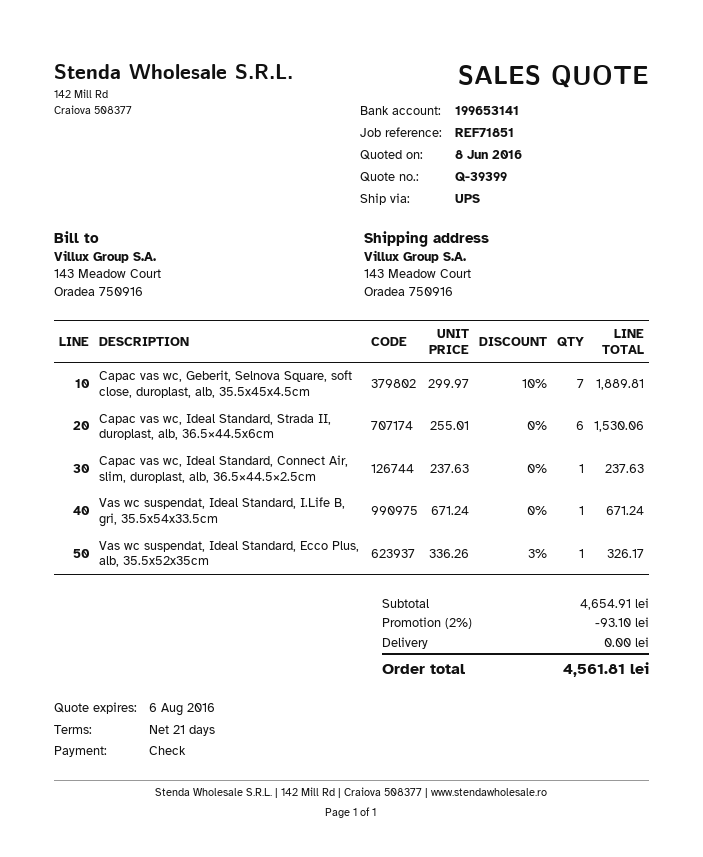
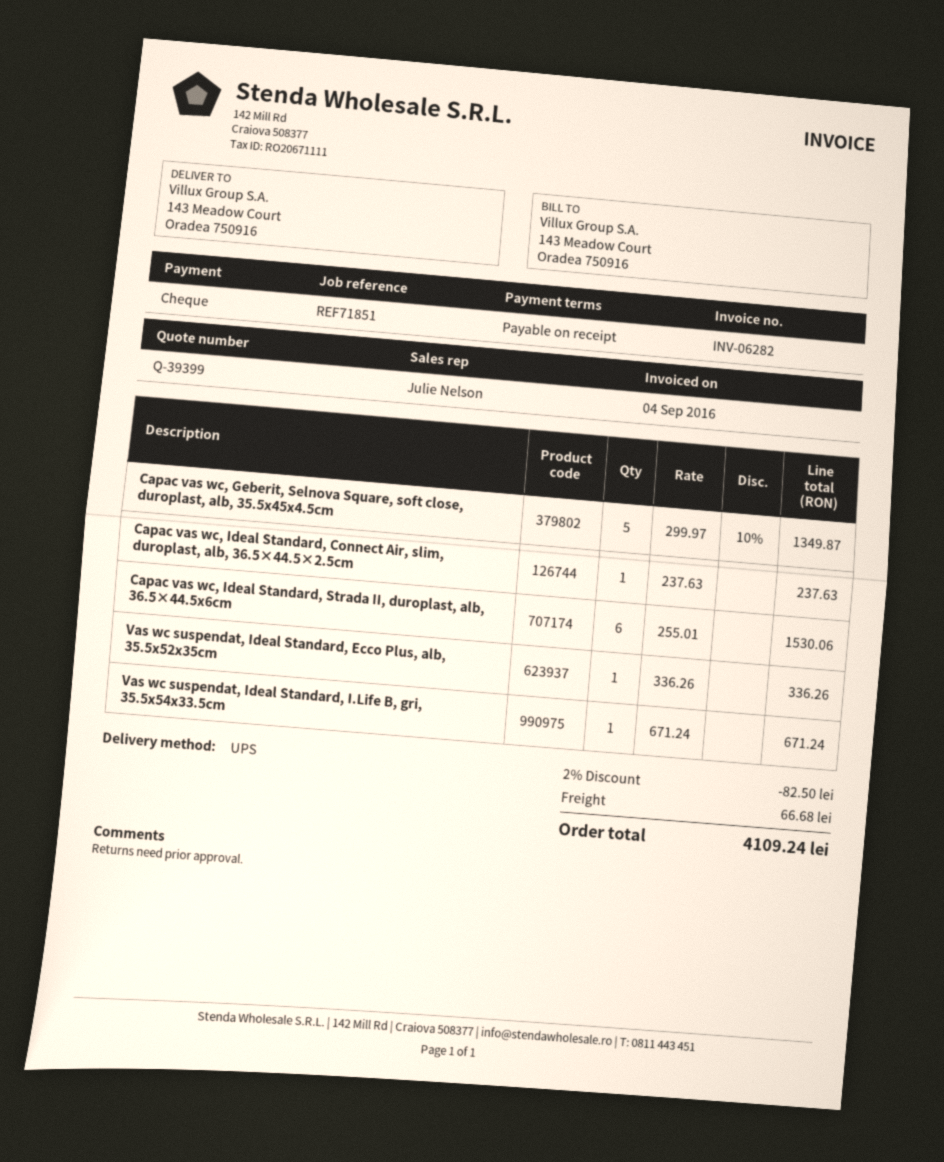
payment terms: 21 days -> on receipt
Capac vas wc, Geberit, Selnova Square, soft close, duroplast, alb, 35.5x45x4.5cm: 7 x 299.97 - 10% = 1889.81 -> 5 x 299.97 - 10% = 1349.87
Vas wc suspendat, Ideal Standard, Ecco Plus, alb, 35.5x52x35cm: 1 x 336.26 - 3% = 326.17 -> 1 x 336.26 = 336.26
discount: 2% = 93.10 -> 2% = 82.50
shipping: 0.00 -> 66.68
total: 4561.81 -> 4109.24

